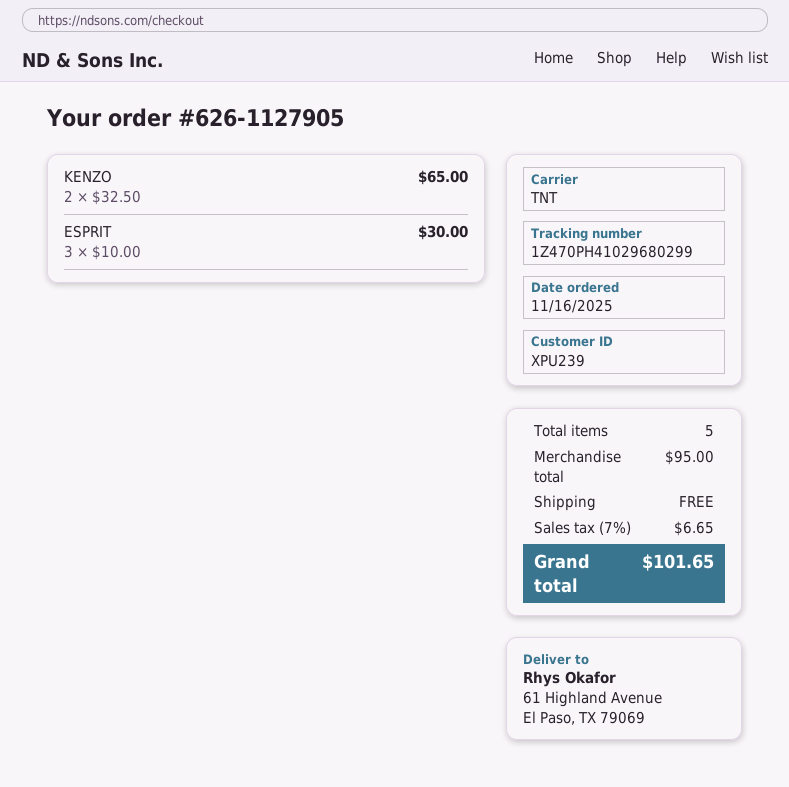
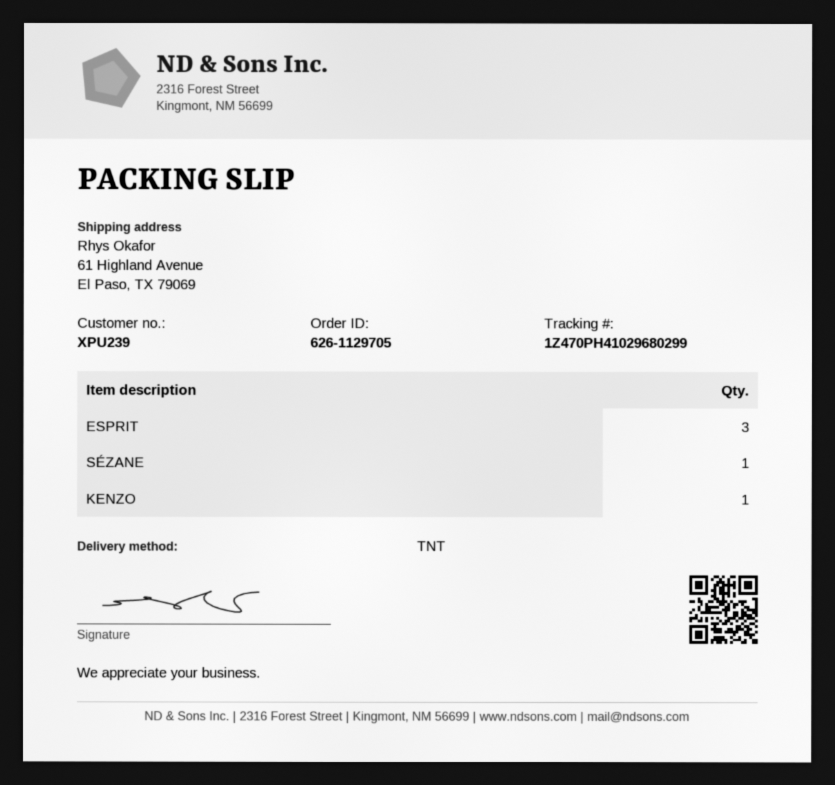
order number: 626-1127905 -> 626-1129705
KENZO: 2 -> 1
SÉZANE: none -> 1

